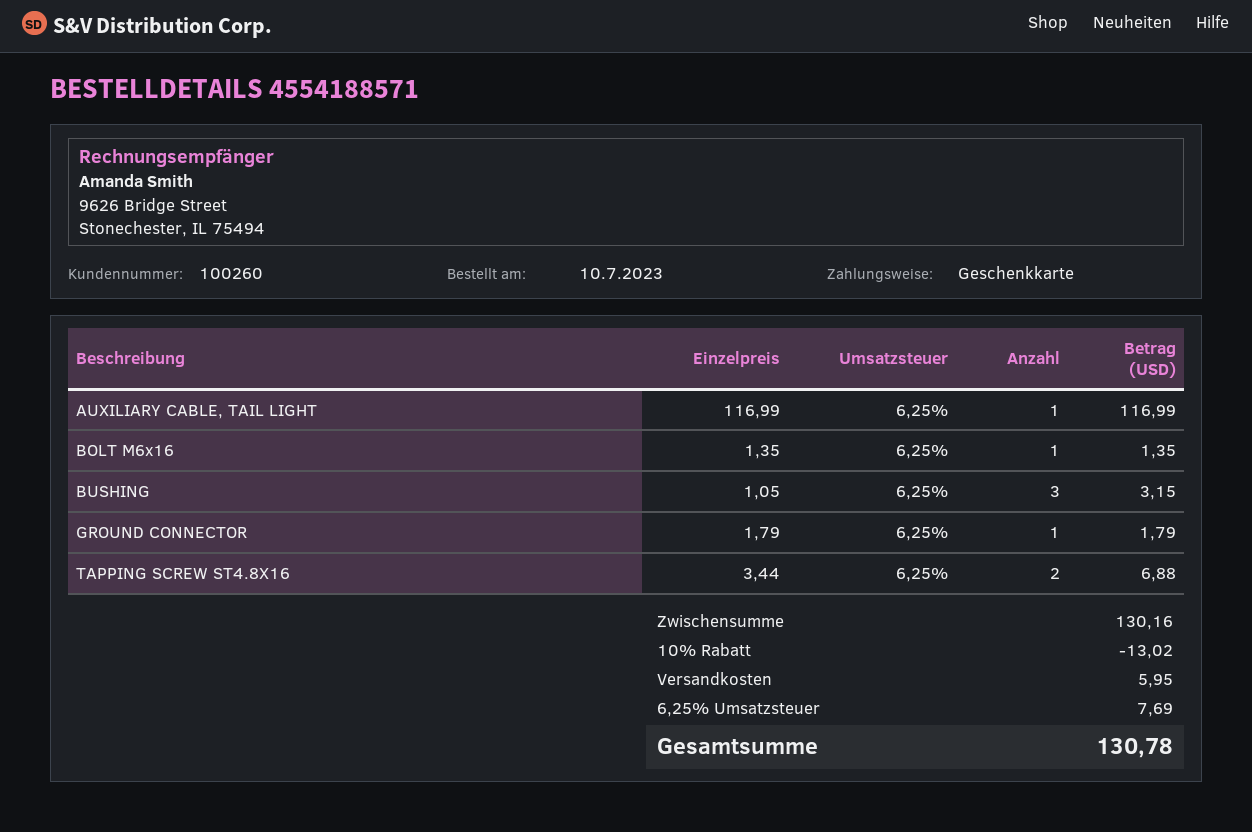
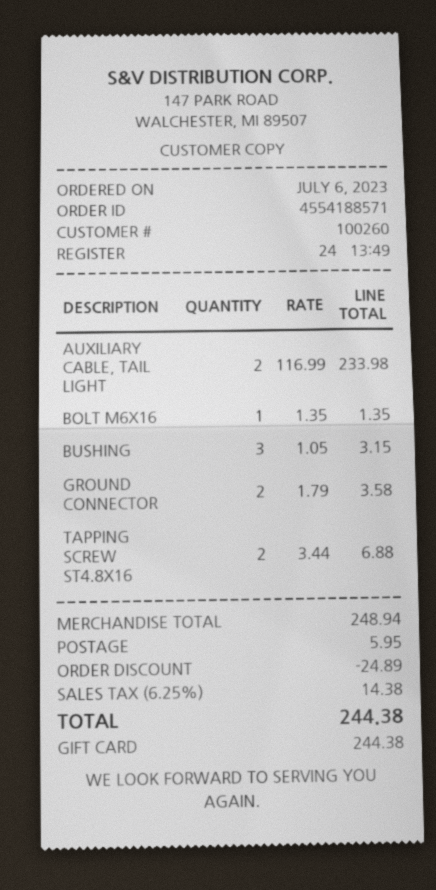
order date: 2023-07-10 -> 2023-07-06
AUXILIARY CABLE, TAIL LIGHT: 1 x 116.99 = 116.99 -> 2 x 116.99 = 233.98
GROUND CONNECTOR: 1 x 1.79 = 1.79 -> 2 x 1.79 = 3.58
subtotal: 130.16 -> 248.94
discount: 13.02 -> 24.89
tax: 6.25% = 7.69 -> 6.25% = 14.38
total: 130.78 -> 244.38

